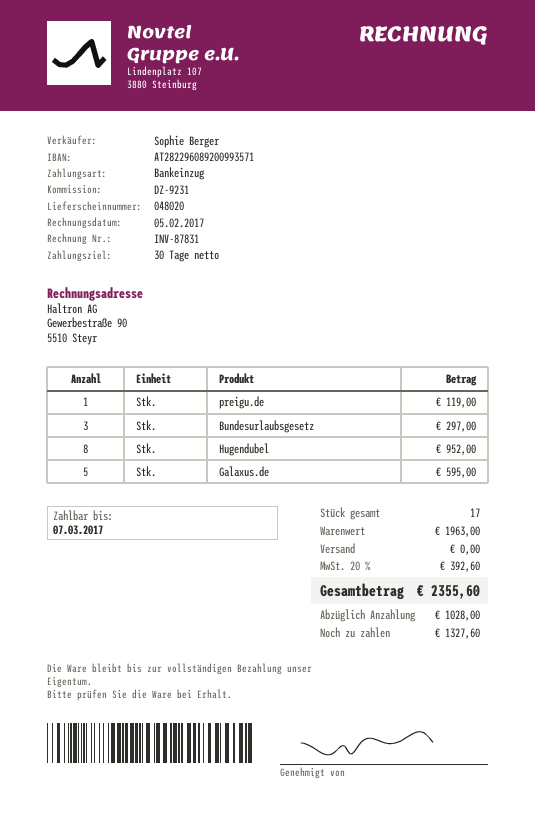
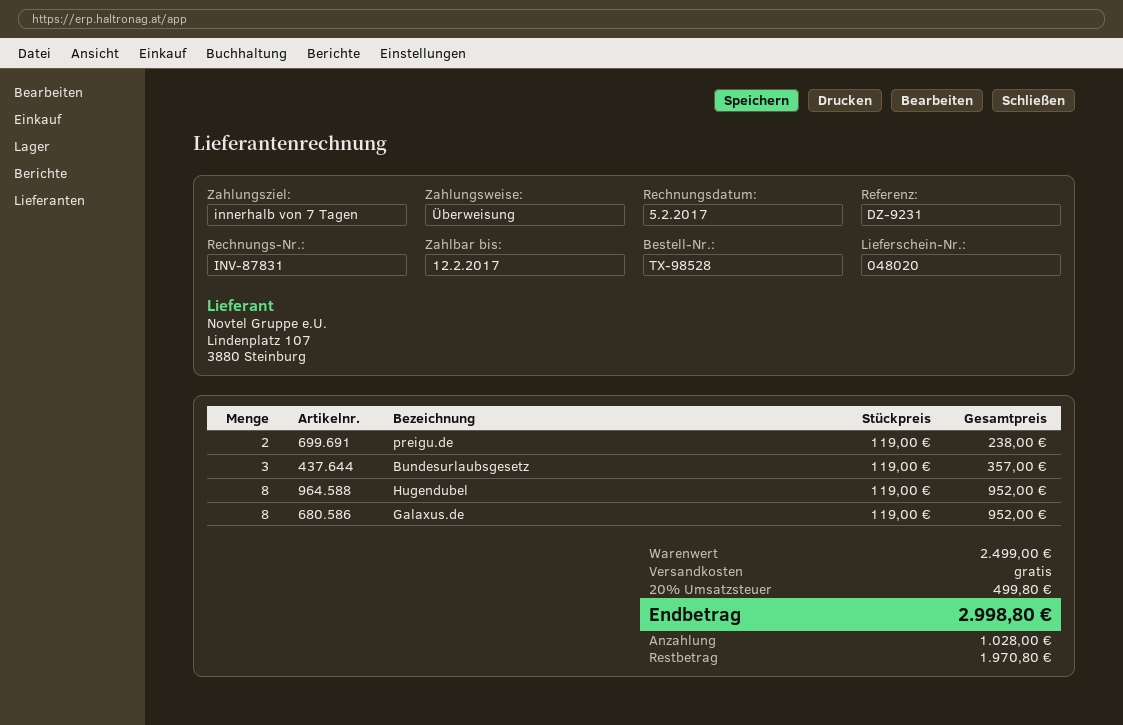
payment terms: 30 days -> 7 days
due date: 2017-03-07 -> 2017-02-12
payment method: direct debit -> bank transfer
preigu.de: 1 for 119.00 -> 2 for 238.00
Bundesurlaubsgesetz: 3 for 297.00 -> 3 for 357.00
Galaxus.de: 5 for 595.00 -> 8 for 952.00
subtotal: 1963.00 -> 2499.00
tax: 20% = 392.60 -> 20% = 499.80
total: 2355.60 -> 2998.80
balance: 1327.60 -> 1970.80

